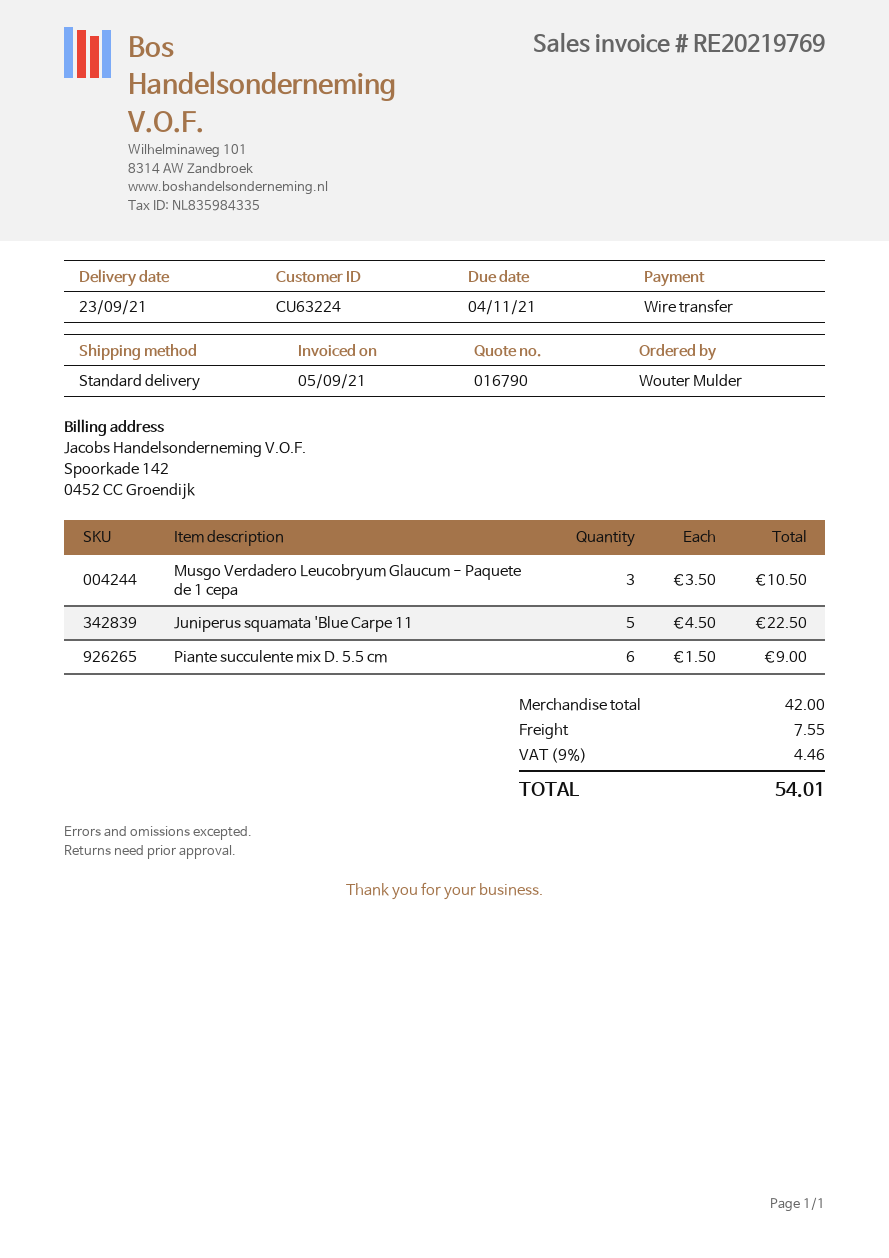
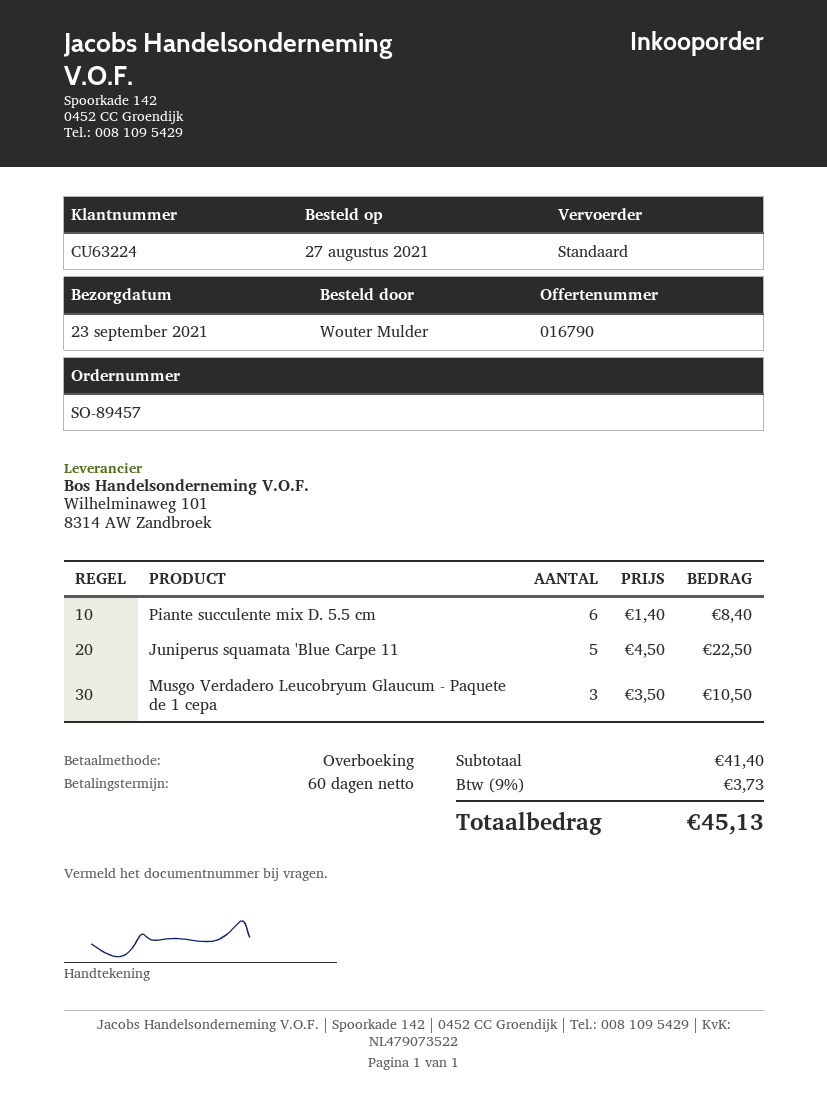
Piante succulente mix D. 5.5 cm: 6 x 1.50 = 9.00 -> 6 x 1.40 = 8.40
subtotal: 42.00 -> 41.40
shipping: 7.55 -> none
tax: 9% = 4.46 -> 9% = 3.73
total: 54.01 -> 45.13

